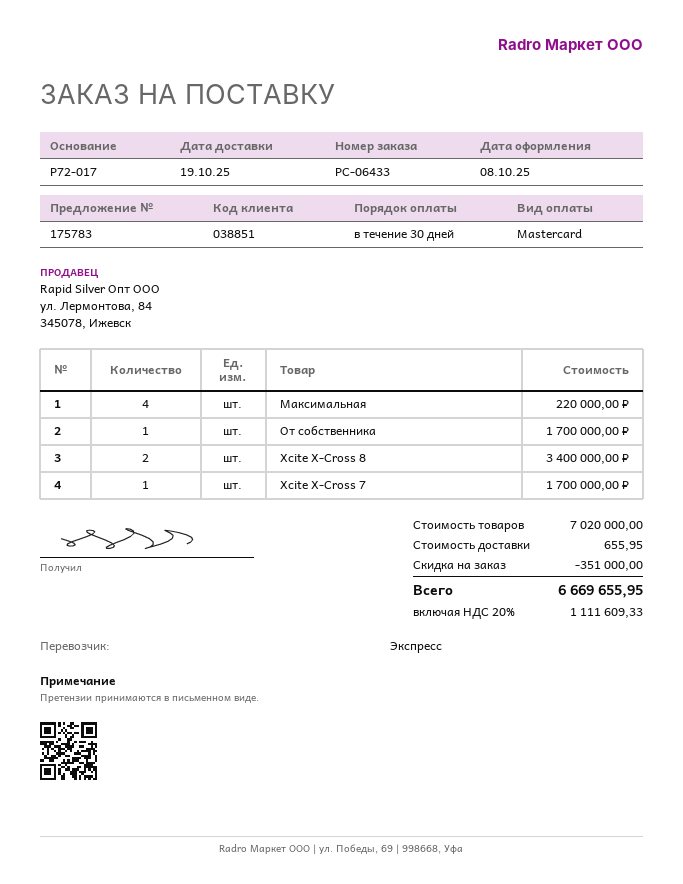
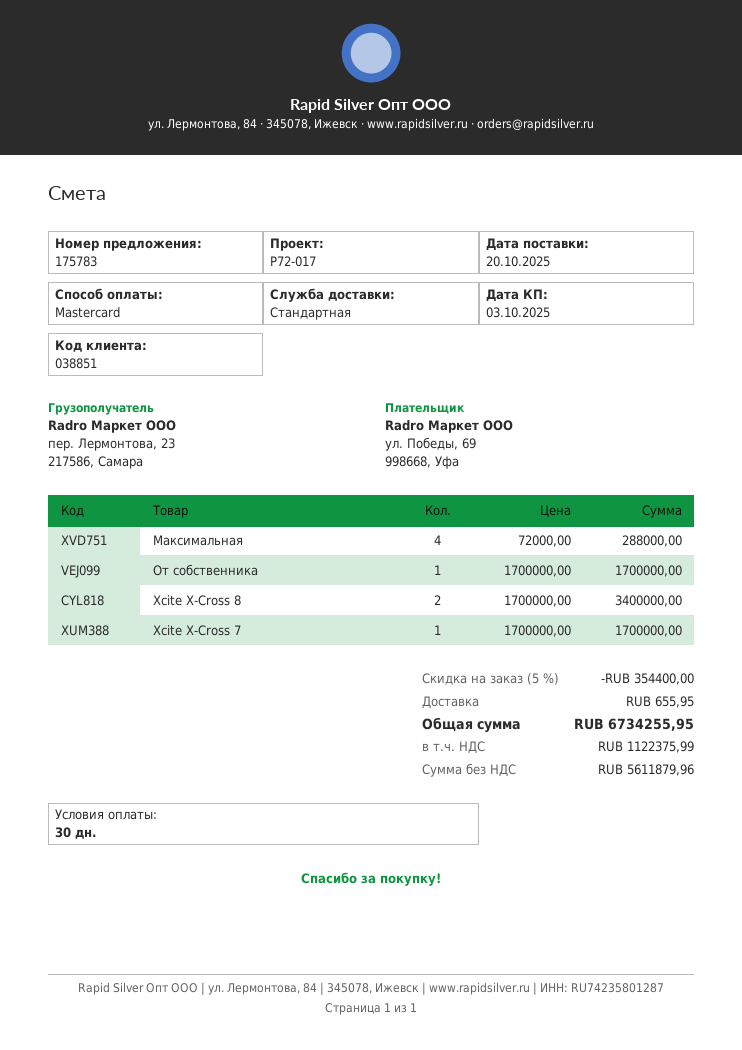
delivery date: 2025-10-19 -> 2025-10-20
shipping method: express -> standard
Максимальная: 4 for 220000.00 -> 4 for 288000.00
discount: 351000.00 -> 354400.00
tax: 1111609.33 -> 1122375.99
total: 6669655.95 -> 6734255.95

